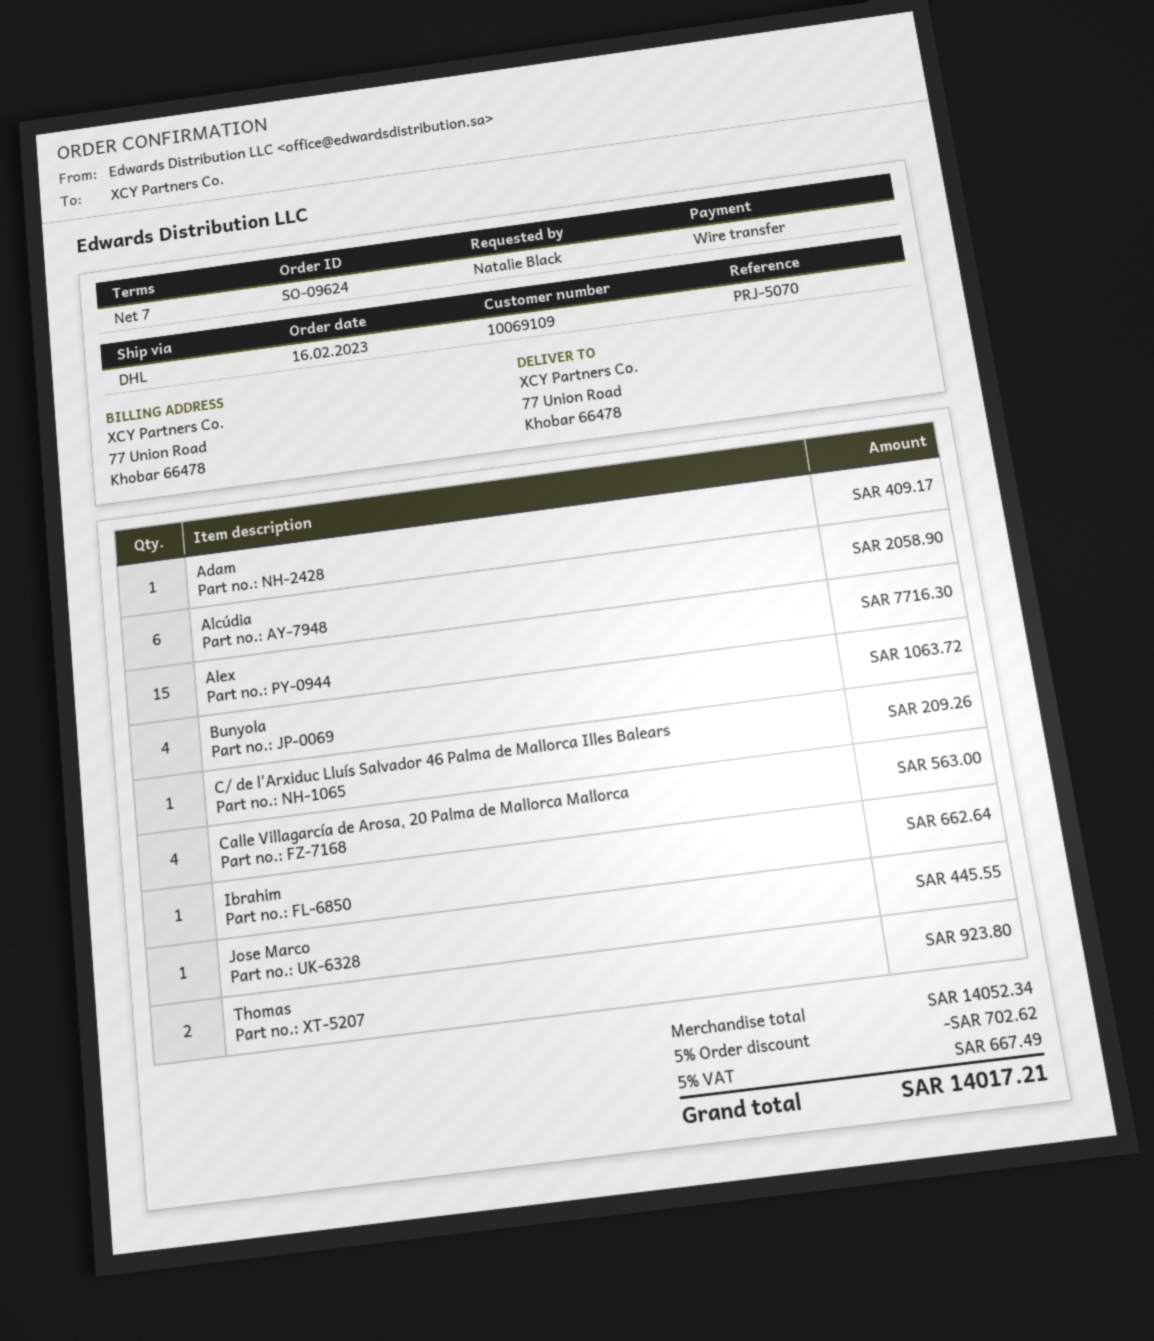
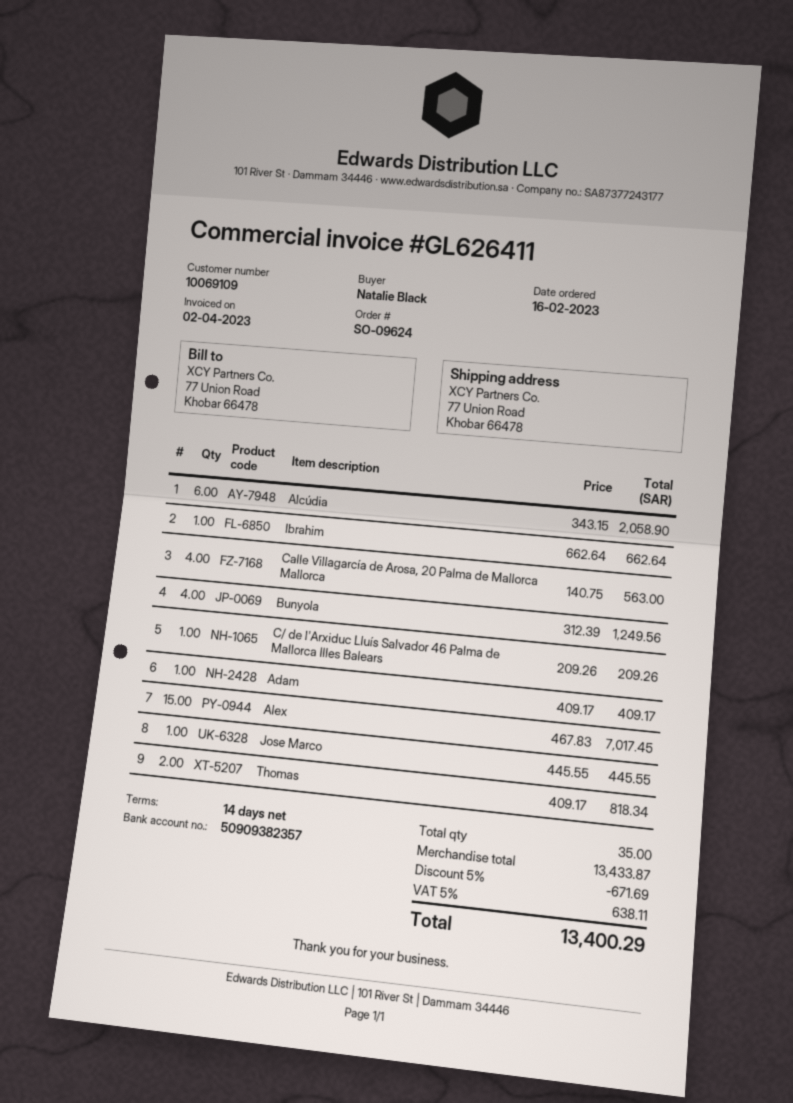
payment terms: 7 days -> 14 days
Alex: 15 for 7716.30 -> 15 for 7017.45
Bunyola: 4 for 1063.72 -> 4 for 1249.56
Thomas: 2 for 923.80 -> 2 for 818.34
subtotal: 14052.34 -> 13433.87
discount: 5% = 702.62 -> 5% = 671.69
tax: 5% = 667.49 -> 5% = 638.11
total: 14017.21 -> 13400.29

